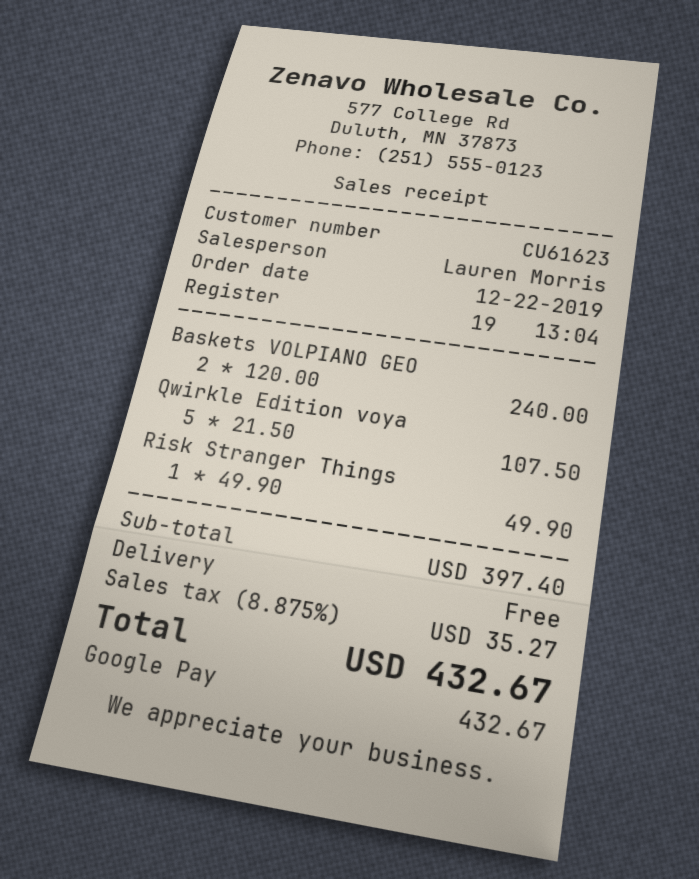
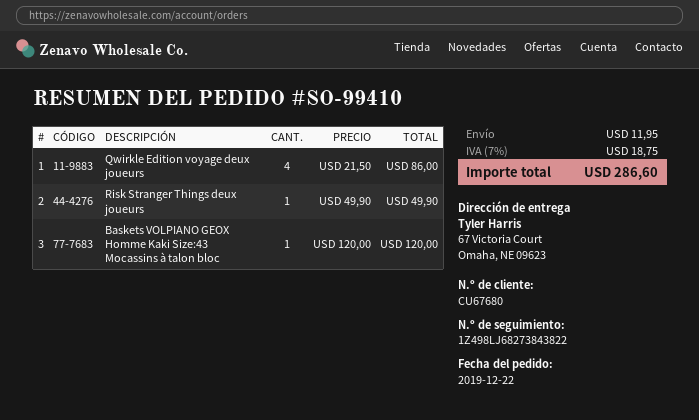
customer number: CU61623 -> CU67680
Baskets VOLPIANO GEO: 2 x 120.00 = 240.00 -> 1 x 120.00 = 120.00
Qwirkle Edition voya: 5 x 21.50 = 107.50 -> 4 x 21.50 = 86.00
shipping: 0.00 -> 11.95
tax: 8.875% = 35.27 -> 7% = 18.75
total: 432.67 -> 286.60

